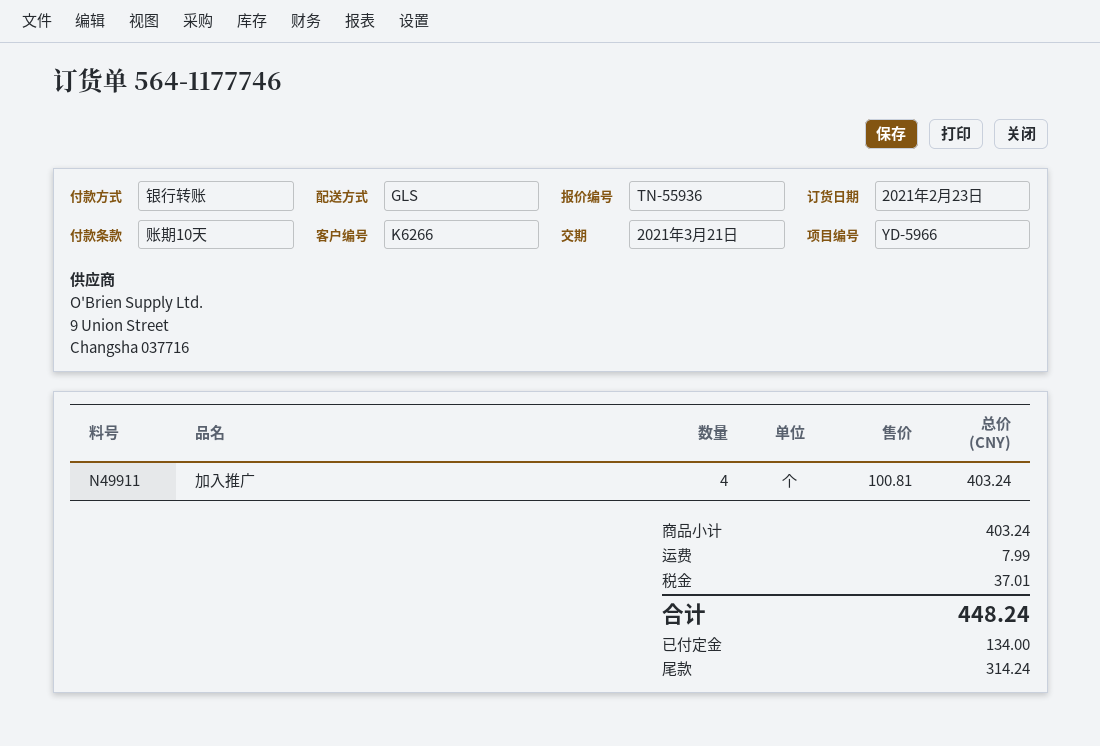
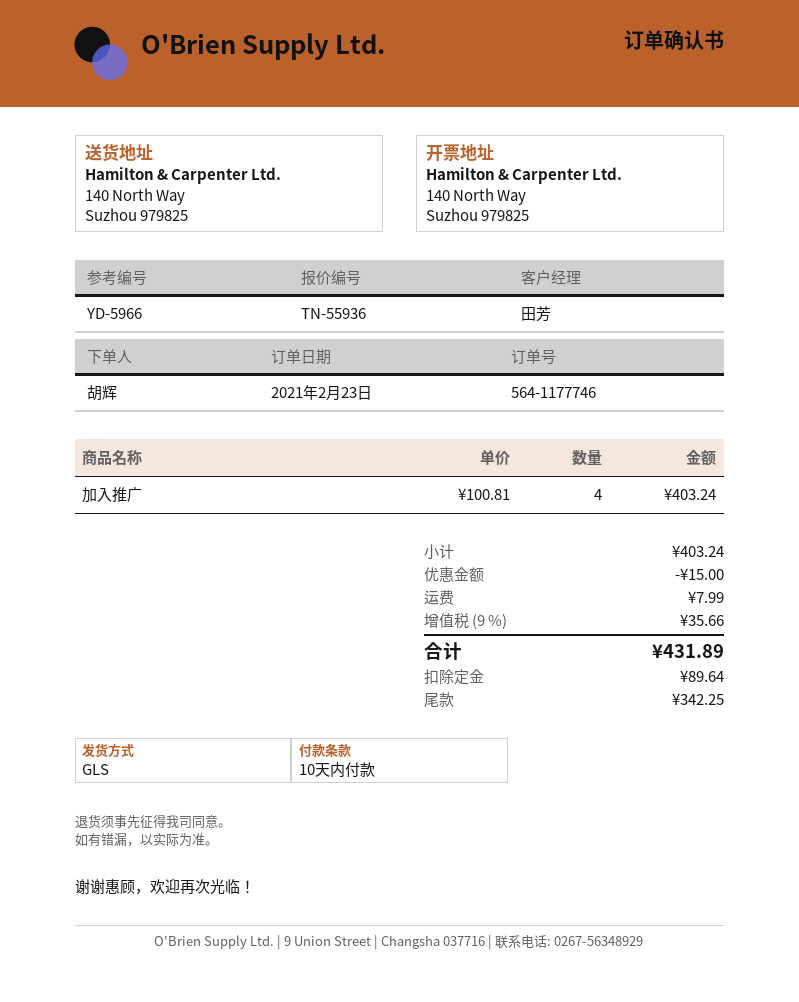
discount: none -> 15.00
tax: 37.01 -> 35.66
total: 448.24 -> 431.89
deposit: 134.00 -> 89.64
balance: 314.24 -> 342.25

